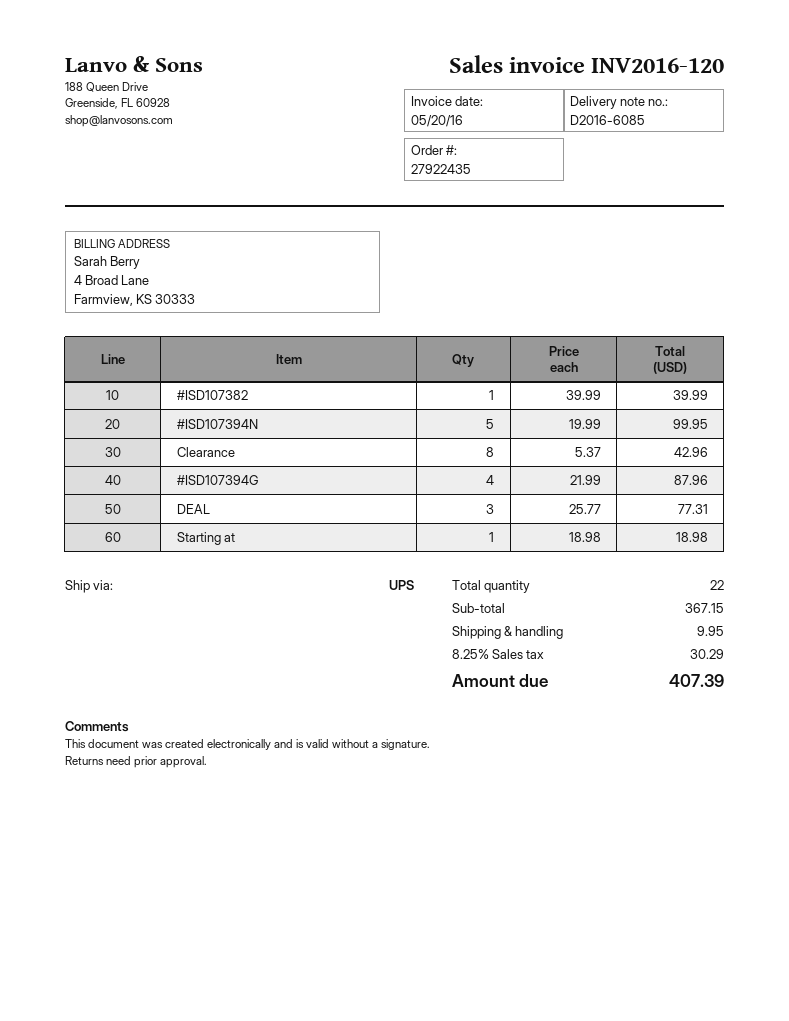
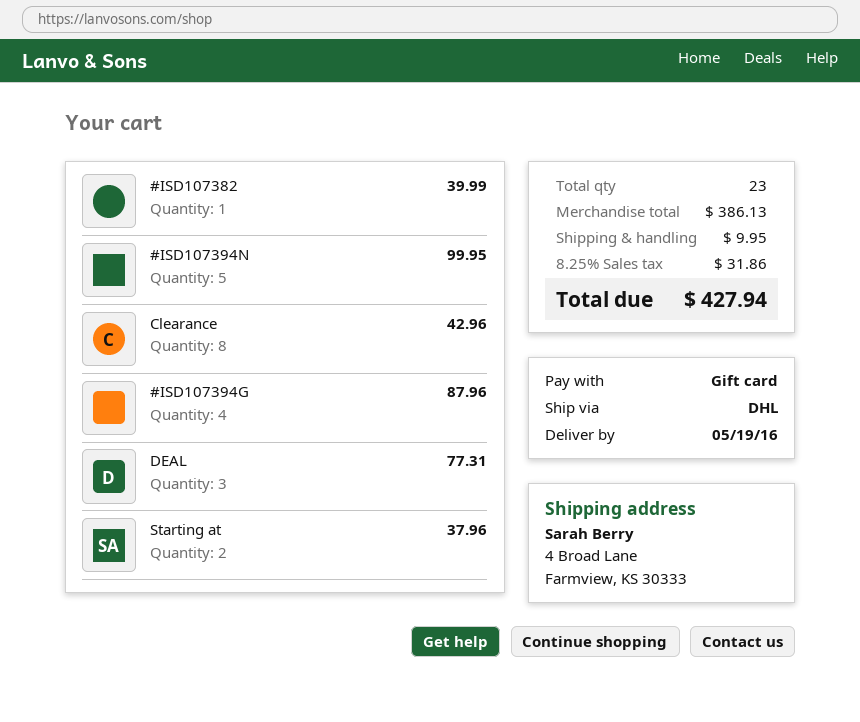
shipping method: UPS -> DHL
Starting at: 1 for 18.98 -> 2 for 37.96
total quantity: 22 -> 23
subtotal: 367.15 -> 386.13
tax: 8.25% = 30.29 -> 8.25% = 31.86
total: 407.39 -> 427.94

